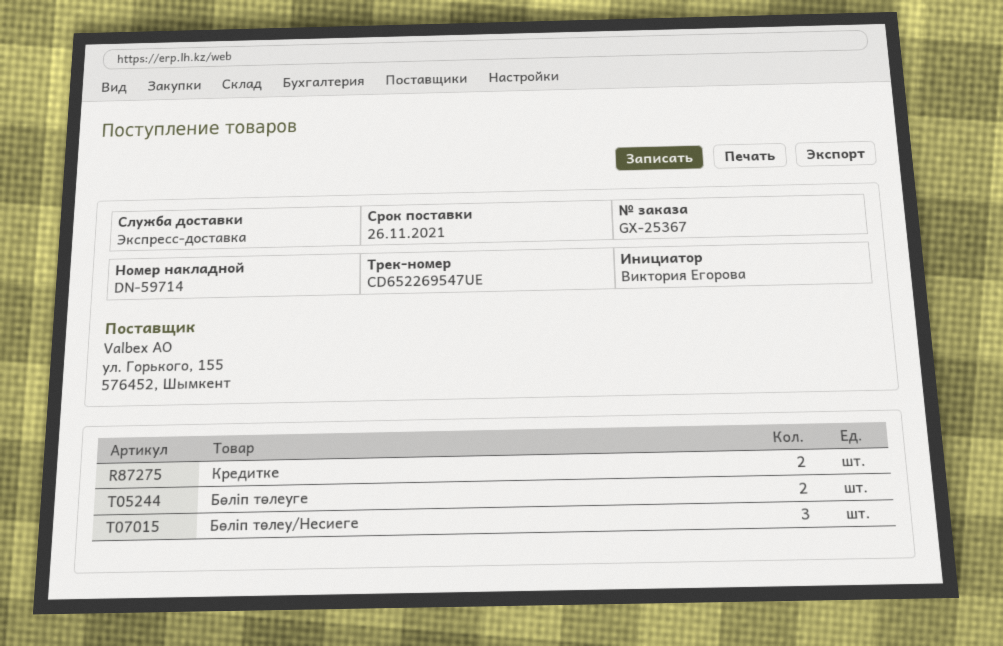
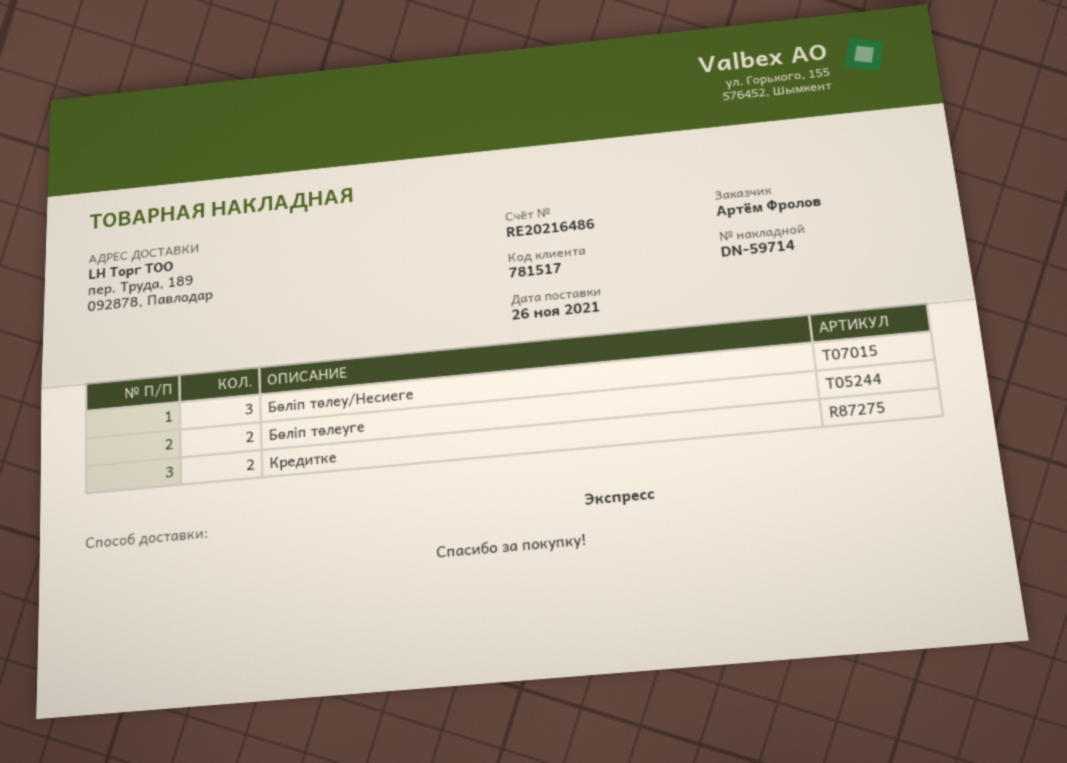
ordered by: Виктория Егорова -> Артём Фролов

